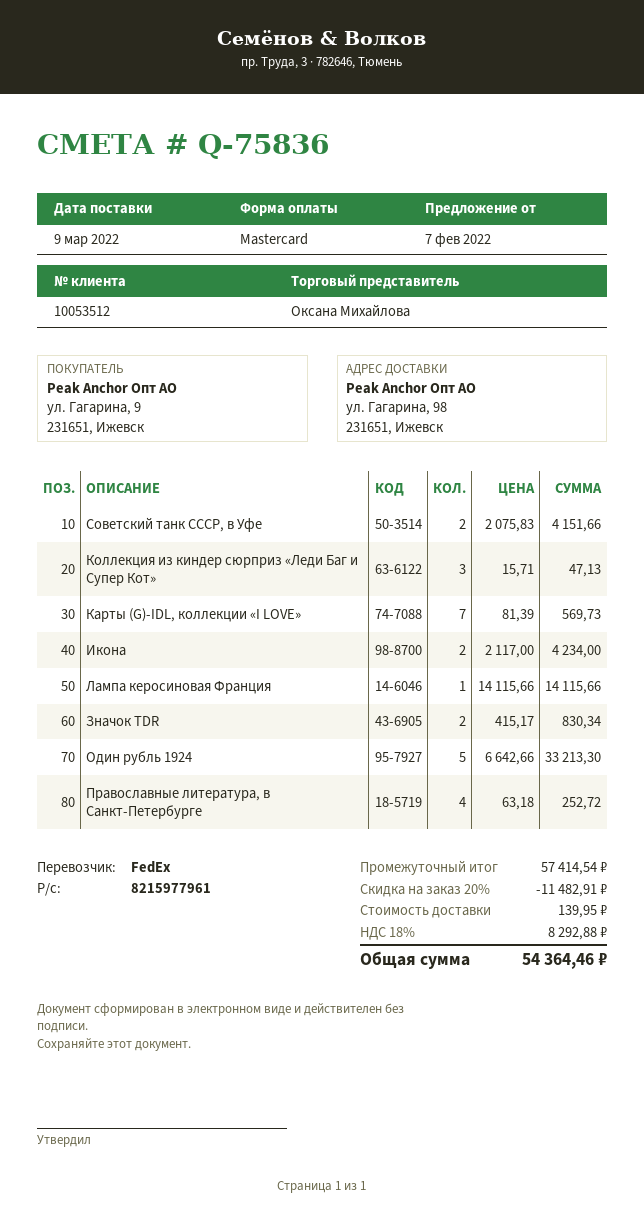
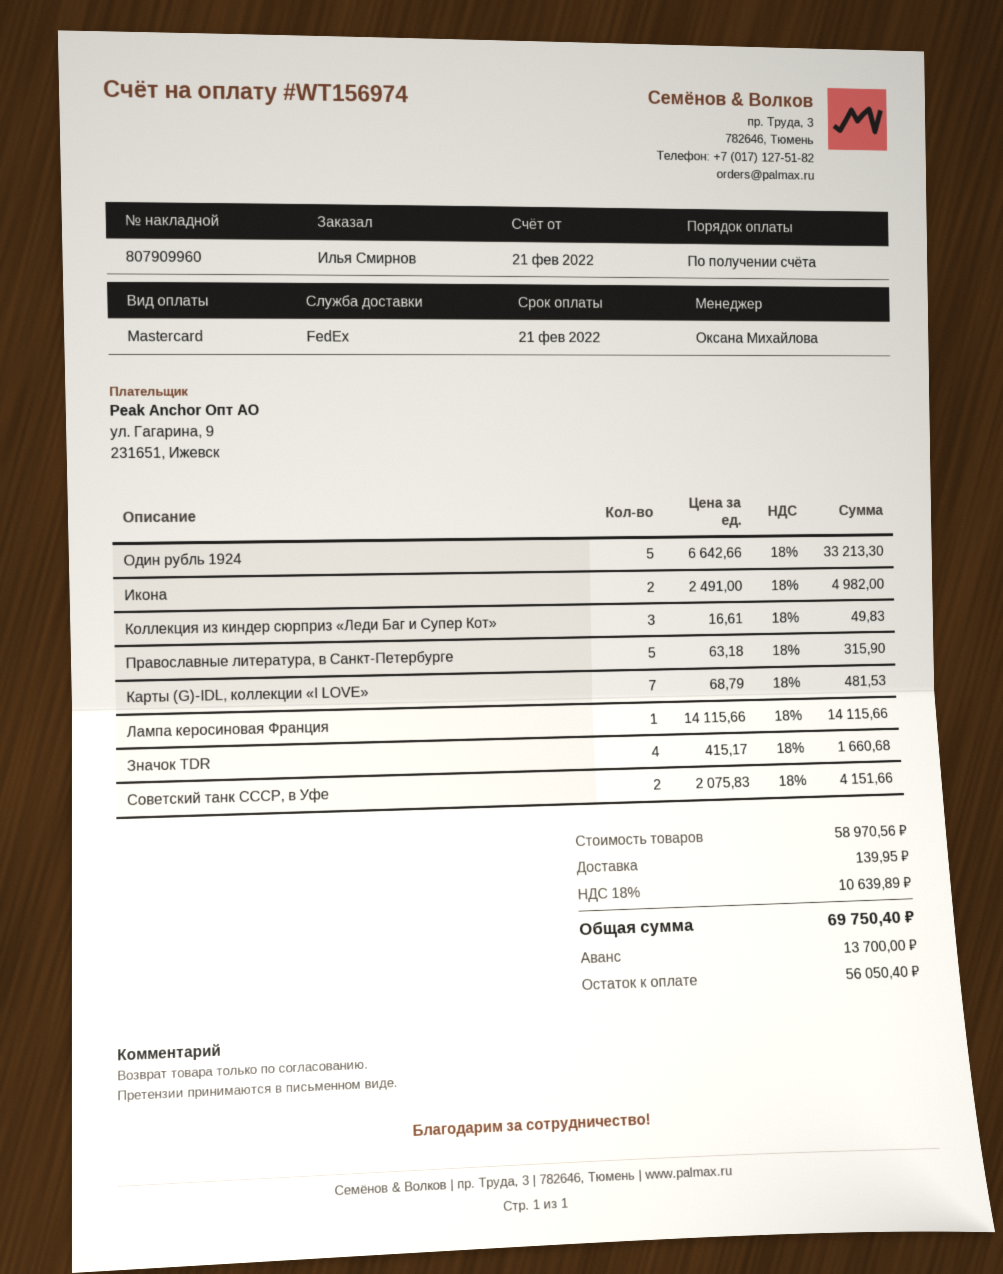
Коллекция из киндер сюрприз «Леди Баг и Супер Кот»: 3 x 15.71 = 47.13 -> 3 x 16.61 = 49.83
Карты (G)-IDL, коллекции «I LOVE»: 7 x 81.39 = 569.73 -> 7 x 68.79 = 481.53
Икона: 2 x 2117.00 = 4234.00 -> 2 x 2491.00 = 4982.00
Значок TDR: 2 x 415.17 = 830.34 -> 4 x 415.17 = 1660.68
Православные литература, в Санкт-Петербурге: 4 x 63.18 = 252.72 -> 5 x 63.18 = 315.90
subtotal: 57414.54 -> 58970.56
discount: 20% = 11482.91 -> none
tax: 18% = 8292.88 -> 18% = 10639.89
total: 54364.46 -> 69750.40

